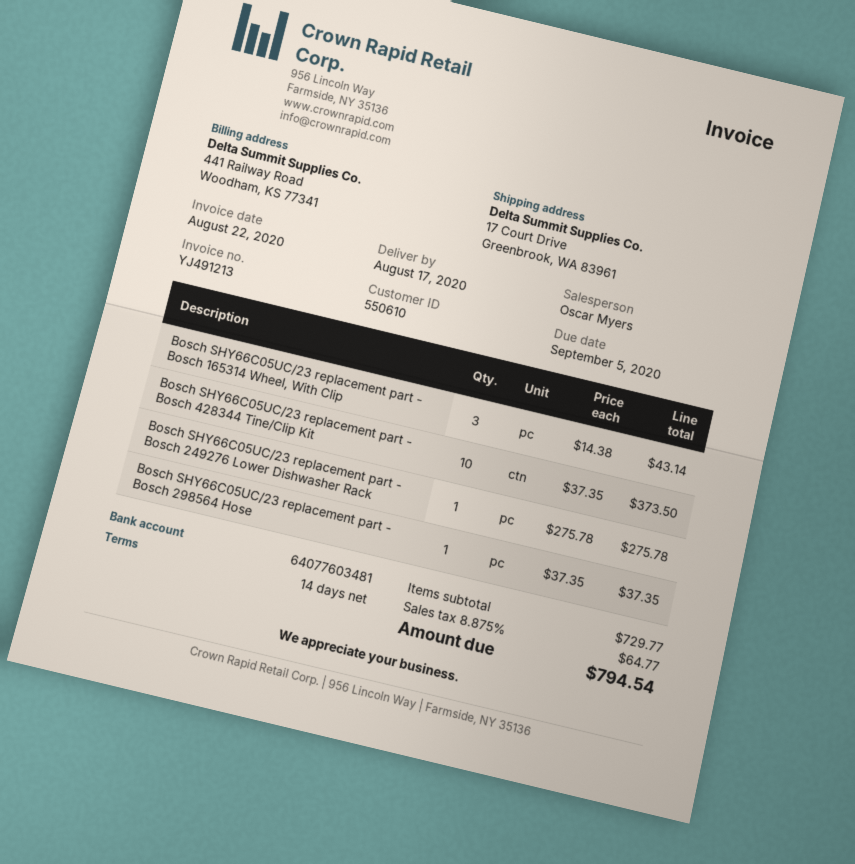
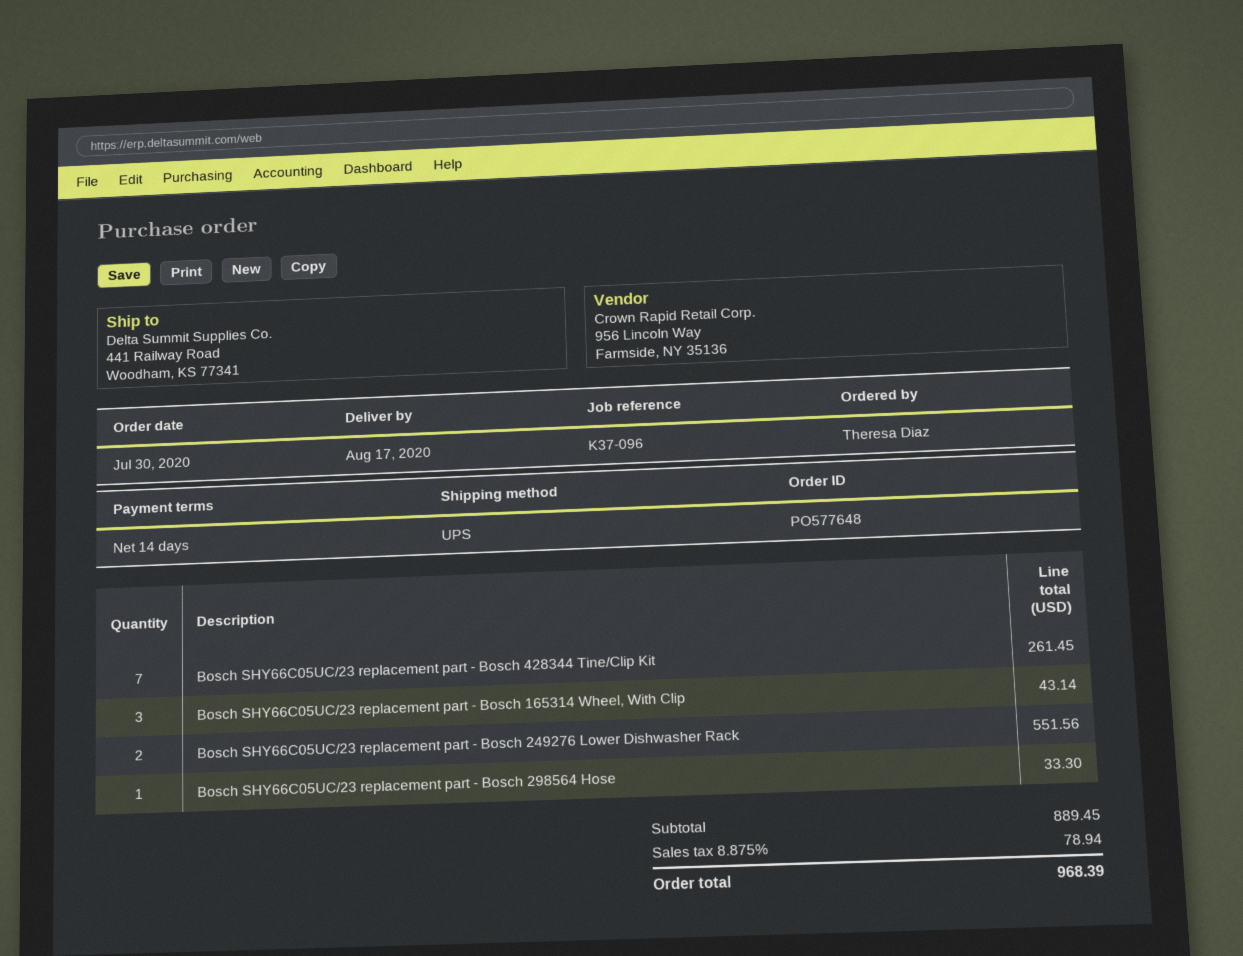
ship to: 17 Court Drive, Greenbrook, WA 83961 -> 441 Railway Road, Woodham, KS 77341
Bosch SHY66C05UC/23 replacement part - Bosch 428344 Tine/Clip Kit: 10 for 373.50 -> 7 for 261.45
Bosch SHY66C05UC/23 replacement part - Bosch 249276 Lower Dishwasher Rack: 1 for 275.78 -> 2 for 551.56
Bosch SHY66C05UC/23 replacement part - Bosch 298564 Hose: 1 for 37.35 -> 1 for 33.30
subtotal: 729.77 -> 889.45
tax: 8.875% = 64.77 -> 8.875% = 78.94
total: 794.54 -> 968.39

